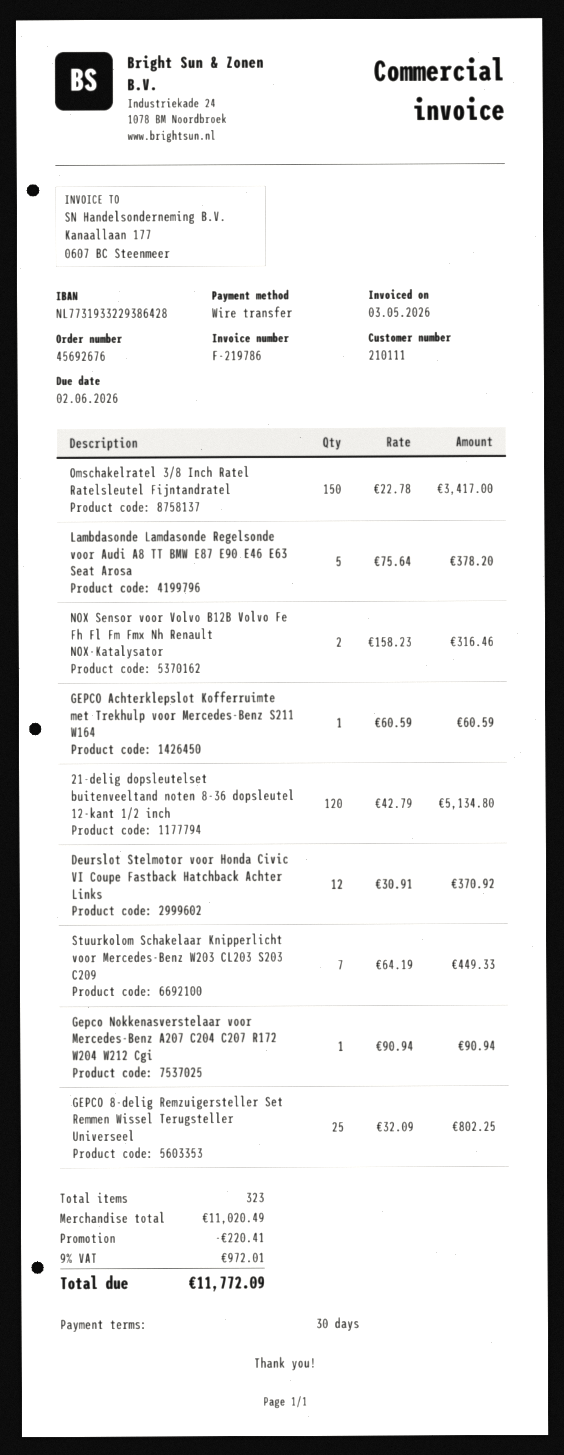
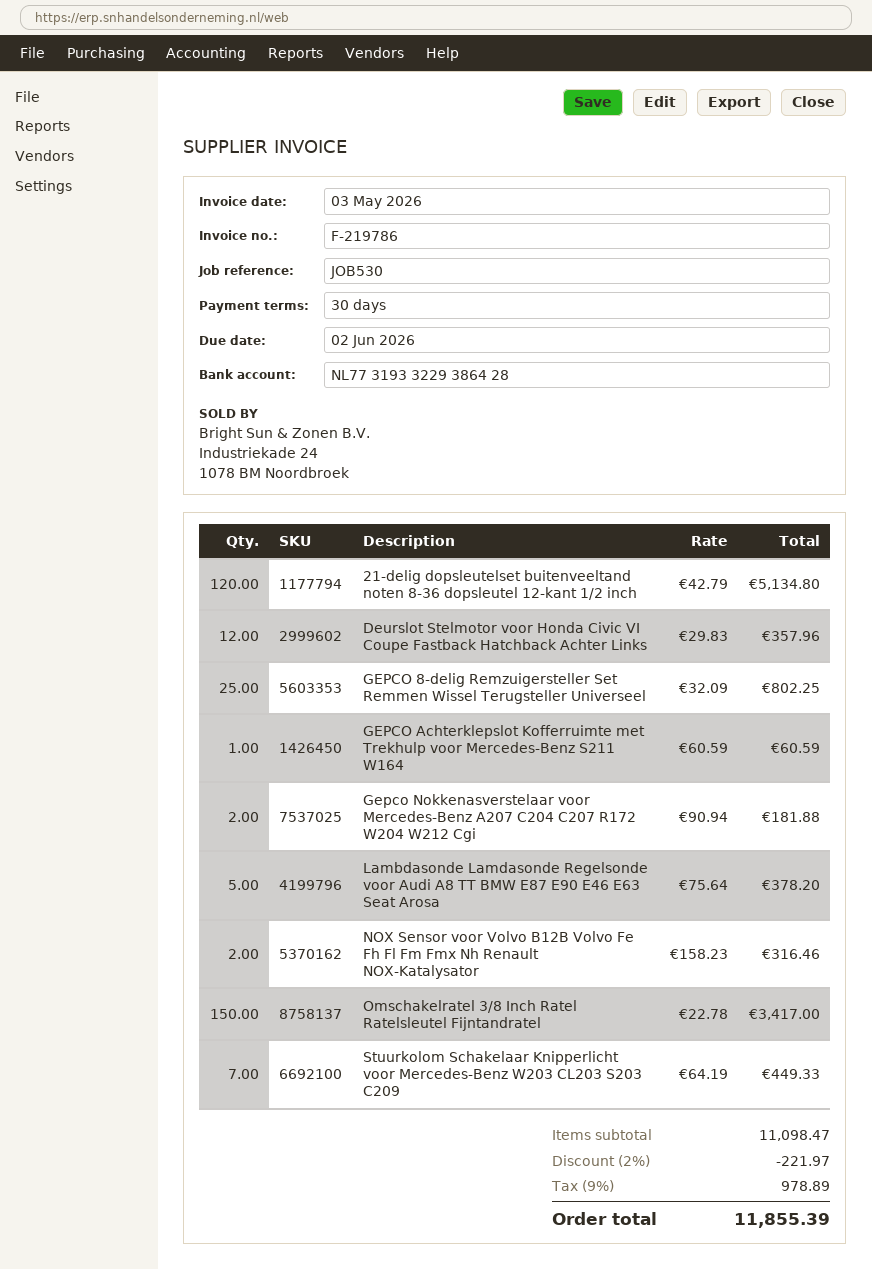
Deurslot Stelmotor voor Honda Civic VI Coupe Fastback Hatchback Achter Links: 12 x 30.91 = 370.92 -> 12 x 29.83 = 357.96
Gepco Nokkenasverstelaar voor Mercedes-Benz A207 C204 C207 R172 W204 W212 Cgi: 1 x 90.94 = 90.94 -> 2 x 90.94 = 181.88
subtotal: 11020.49 -> 11098.47
discount: 220.41 -> 221.97
tax: 9% = 972.01 -> 9% = 978.89
total: 11772.09 -> 11855.39

